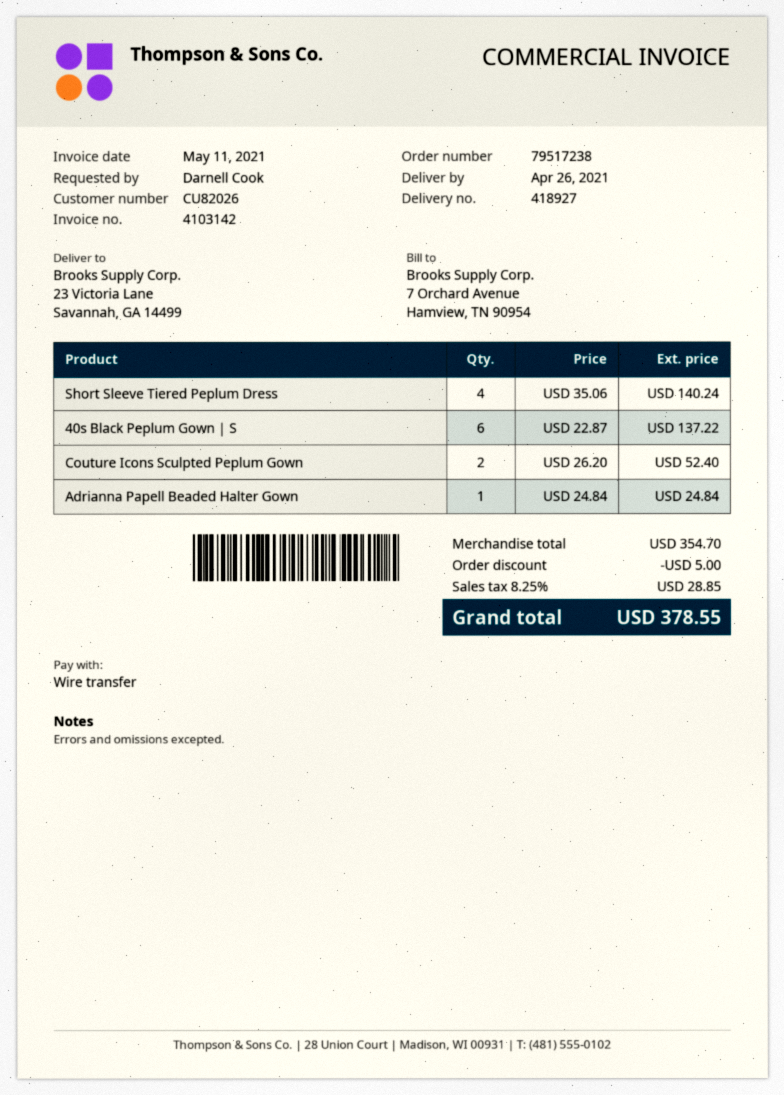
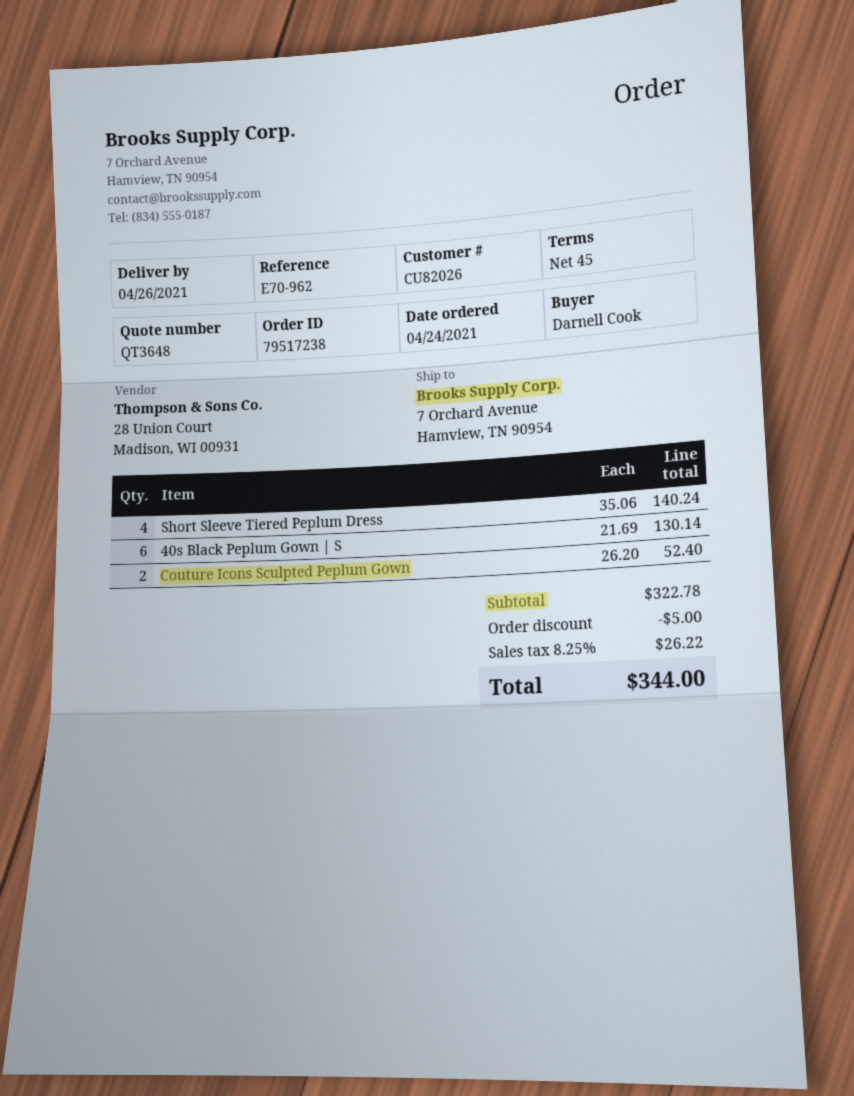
ship to: 23 Victoria Lane, Savannah, GA 14499 -> 7 Orchard Avenue, Hamview, TN 90954
40s Black Peplum Gown | S: 6 x 22.87 = 137.22 -> 6 x 21.69 = 130.14
Adrianna Papell Beaded Halter Gown: 1 x 24.84 = 24.84 -> none
subtotal: 354.70 -> 322.78
tax: 8.25% = 28.85 -> 8.25% = 26.22
total: 378.55 -> 344.00

